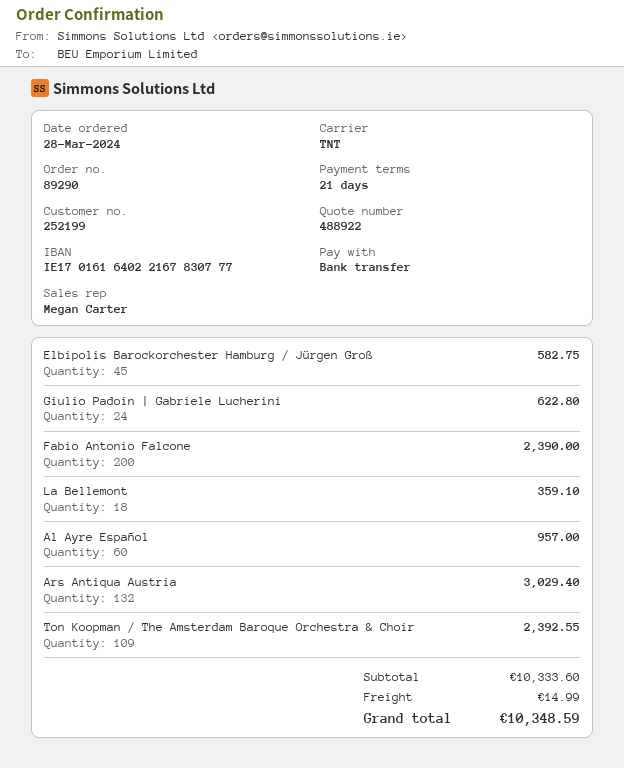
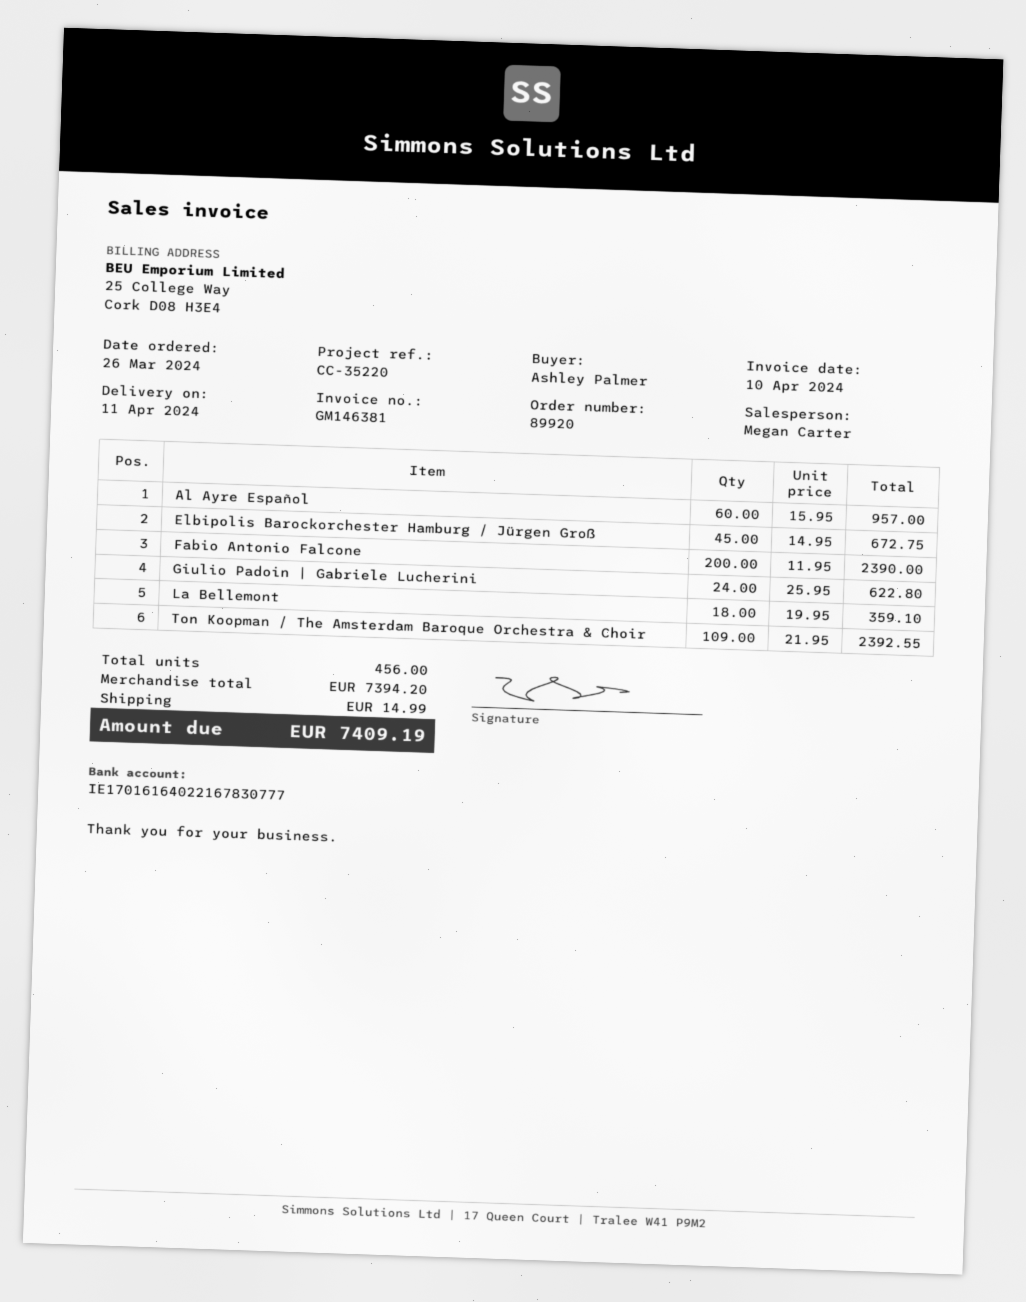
order number: 89290 -> 89920
order date: 2024-03-28 -> 2024-03-26
Elbipolis Barockorchester Hamburg / Jürgen Groß: 45 for 582.75 -> 45 for 672.75
Ars Antiqua Austria: 132 for 3029.40 -> none
subtotal: 10333.60 -> 7394.20
total: 10348.59 -> 7409.19

